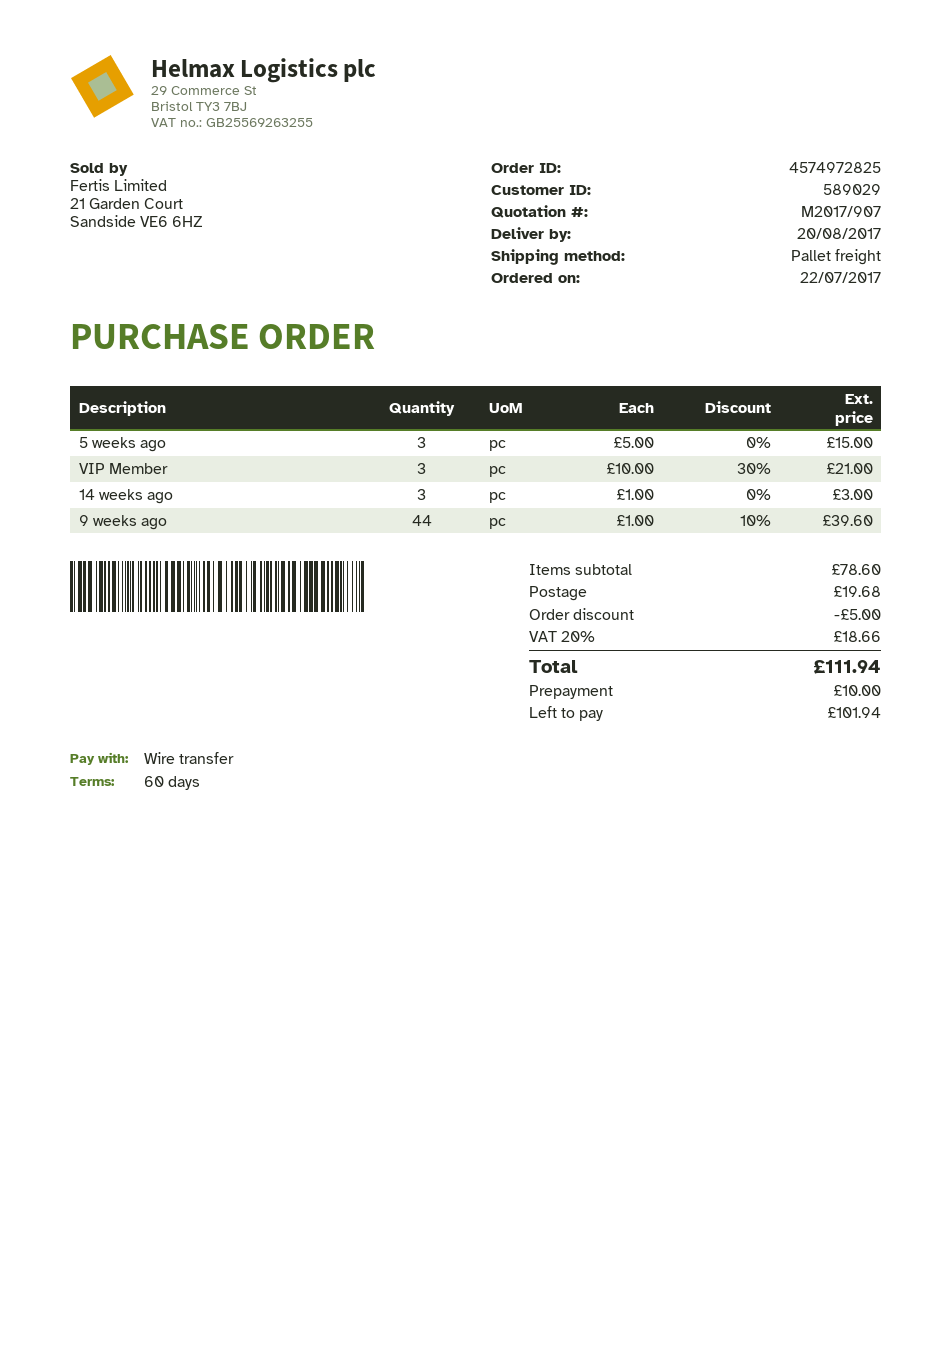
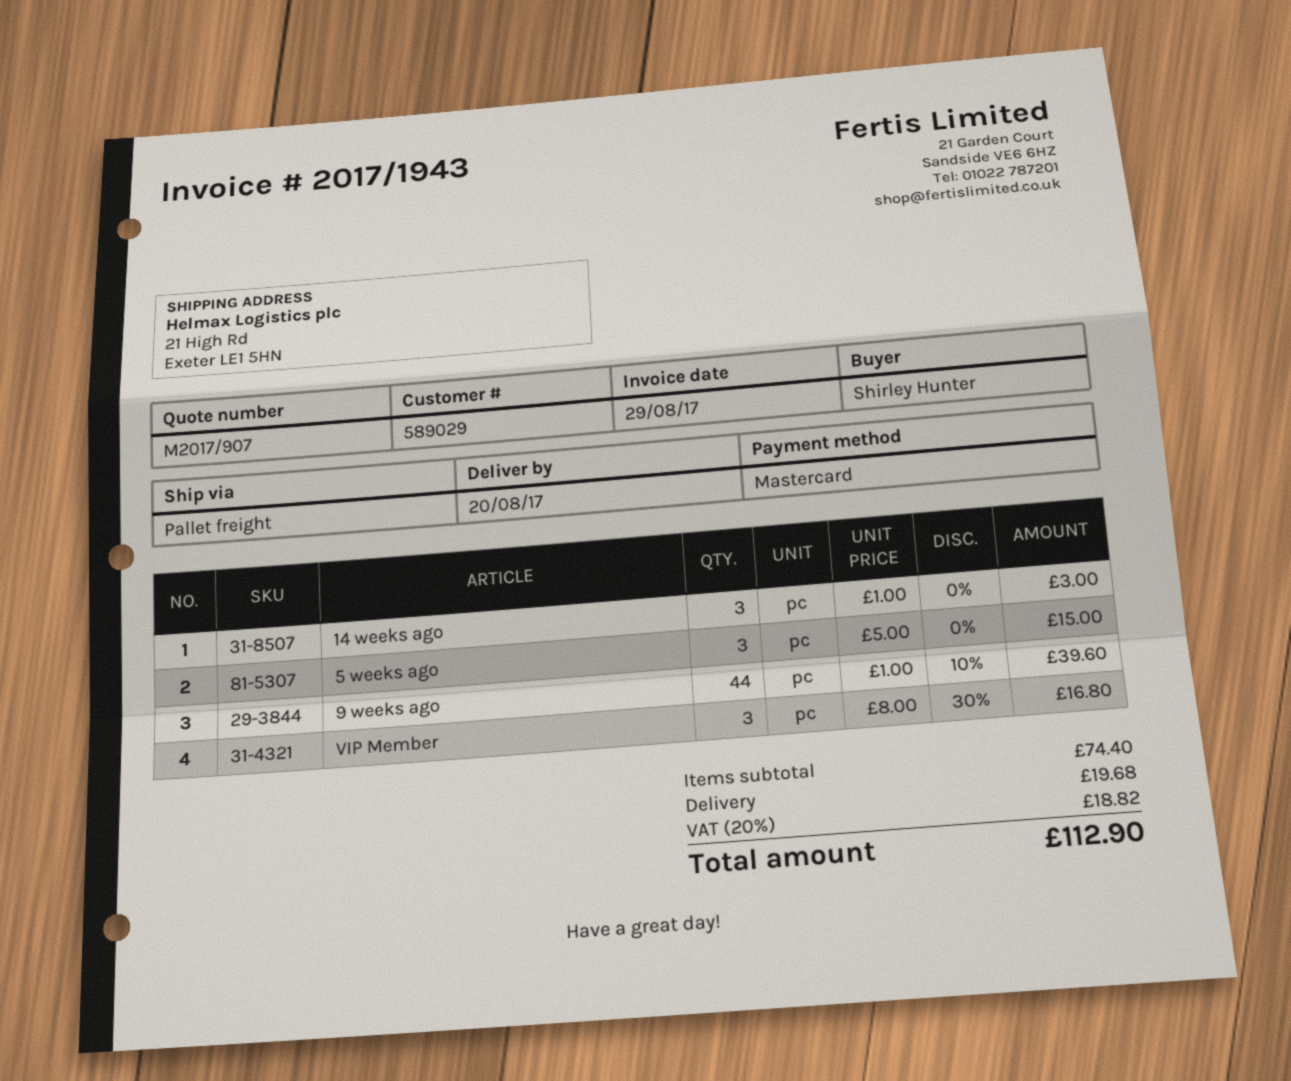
payment method: bank transfer -> Mastercard
VIP Member: 3 x 10.00 - 30% = 21.00 -> 3 x 8.00 - 30% = 16.80
subtotal: 78.60 -> 74.40
discount: 5.00 -> none
tax: 20% = 18.66 -> 20% = 18.82
total: 111.94 -> 112.90

